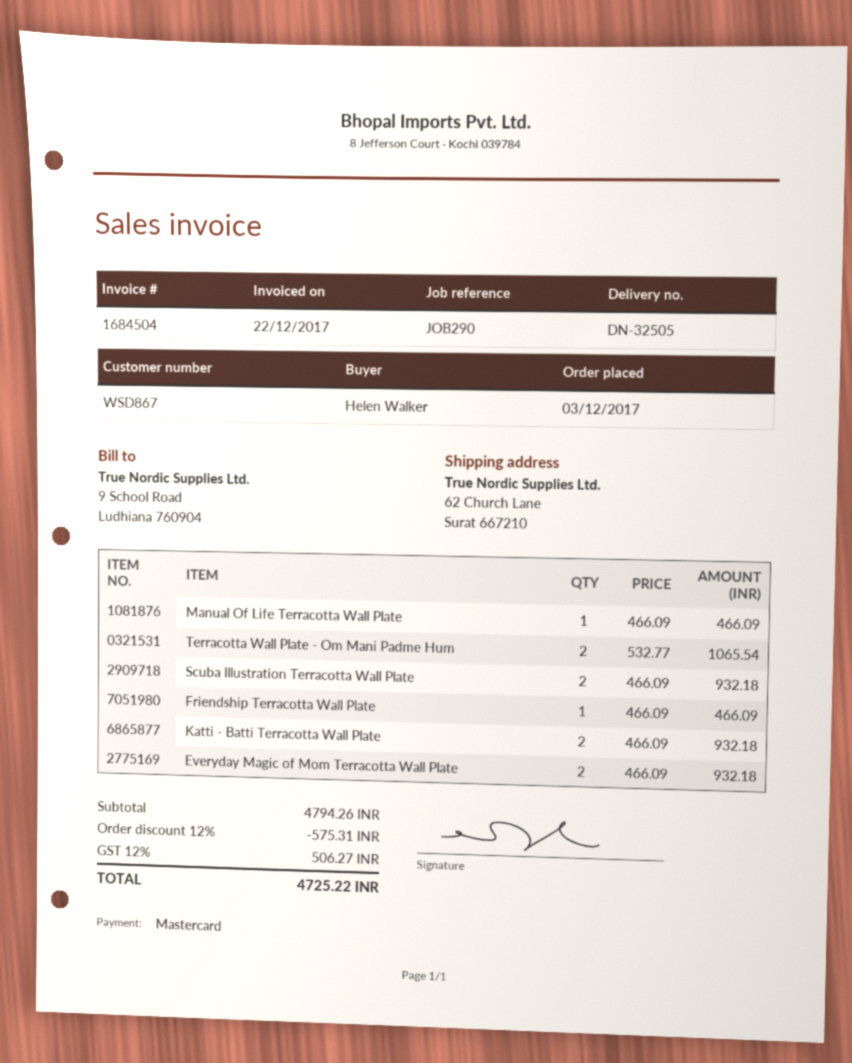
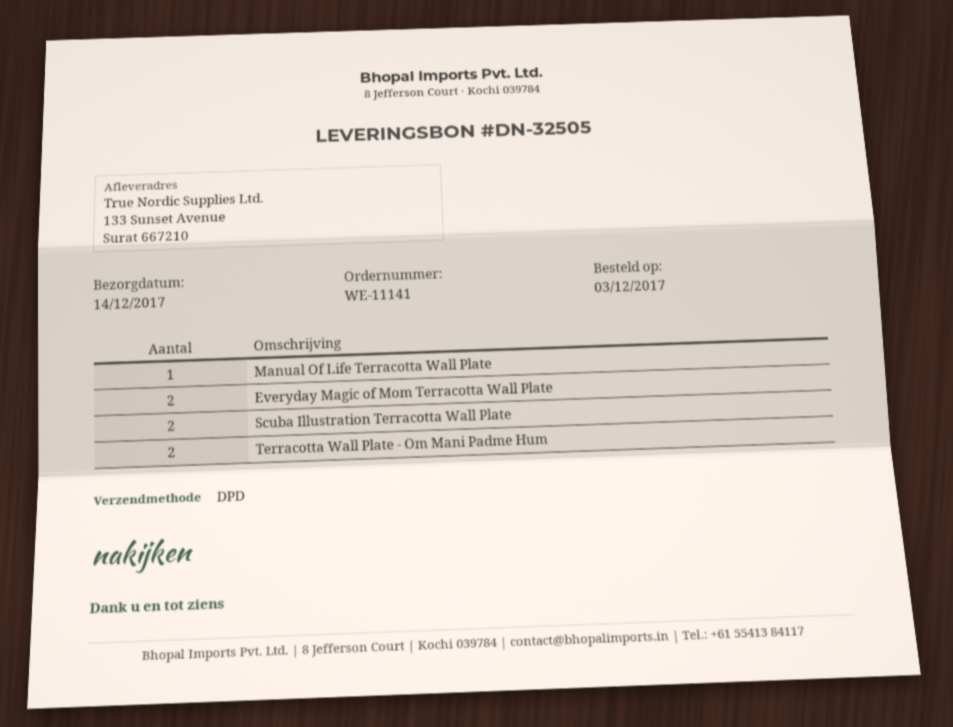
ship to: 62 Church Lane, Surat 667210 -> 133 Sunset Avenue, Surat 667210
Friendship Terracotta Wall Plate: 1 -> none
Katti - Batti Terracotta Wall Plate: 2 -> none

